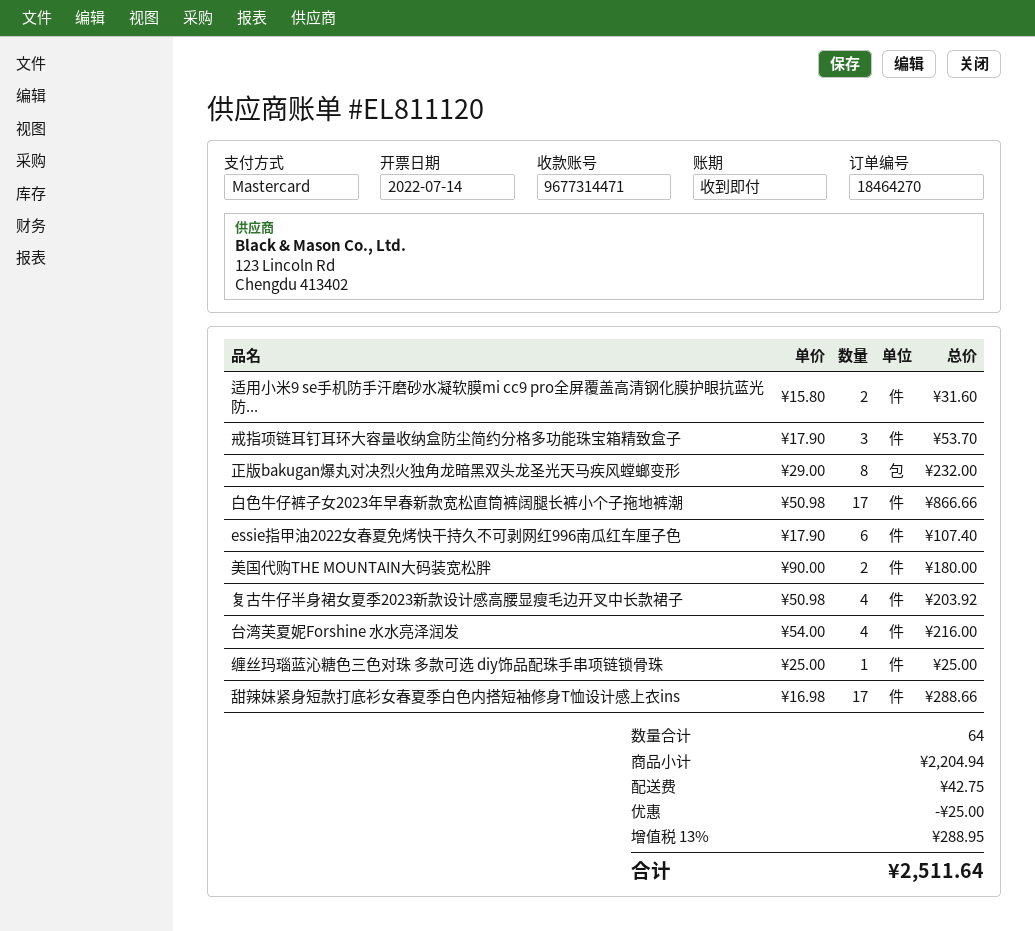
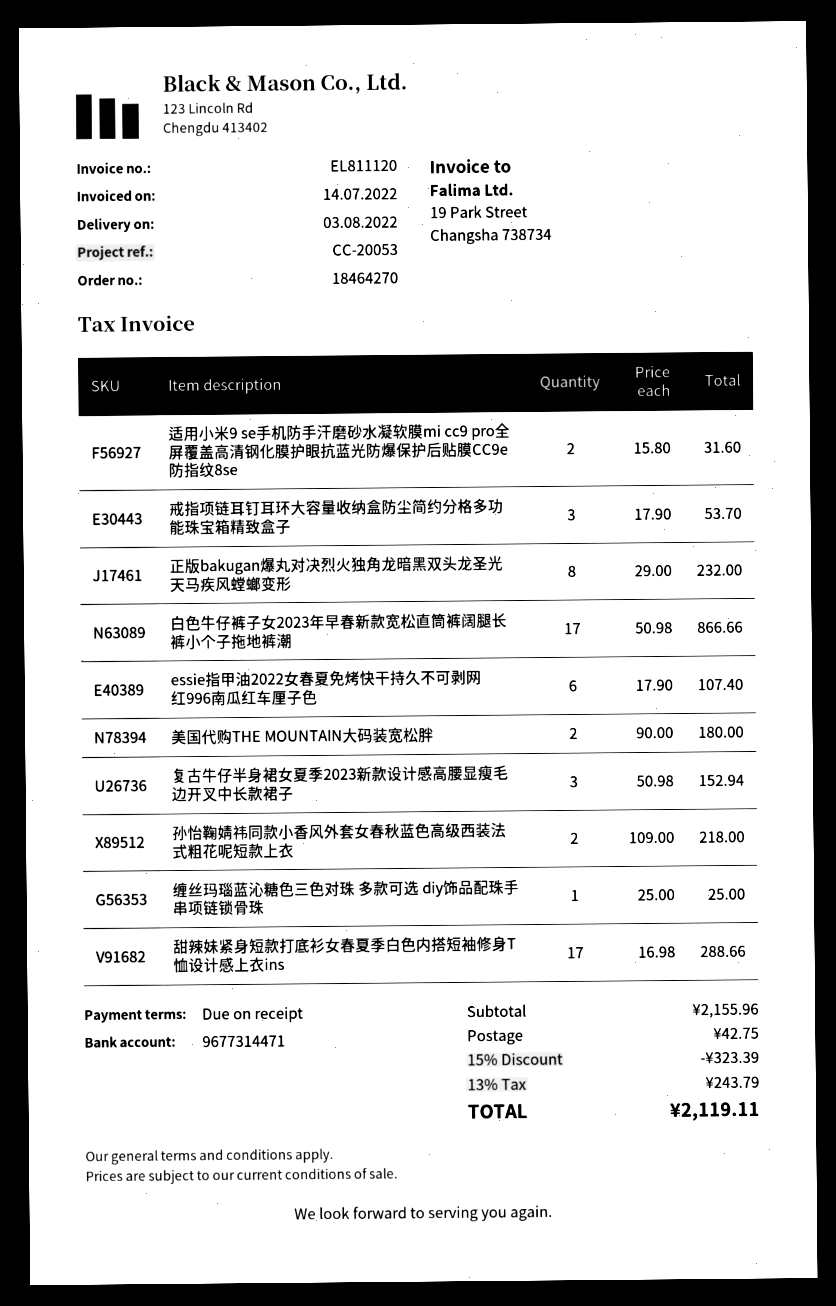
复古牛仔半身裙女夏季2023新款设计感高腰显瘦毛边开叉中长款裙子: 4 x 50.98 = 203.92 -> 3 x 50.98 = 152.94
台湾芙夏妮Forshine 水水亮泽润发: 4 x 54.00 = 216.00 -> none
孙怡鞠婧祎同款小香风外套女春秋蓝色高级西装法式粗花呢短款上衣: none -> 2 x 109.00 = 218.00
subtotal: 2204.94 -> 2155.96
discount: 25.00 -> 323.39
tax: 13% = 288.95 -> 13% = 243.79
total: 2511.64 -> 2119.11

